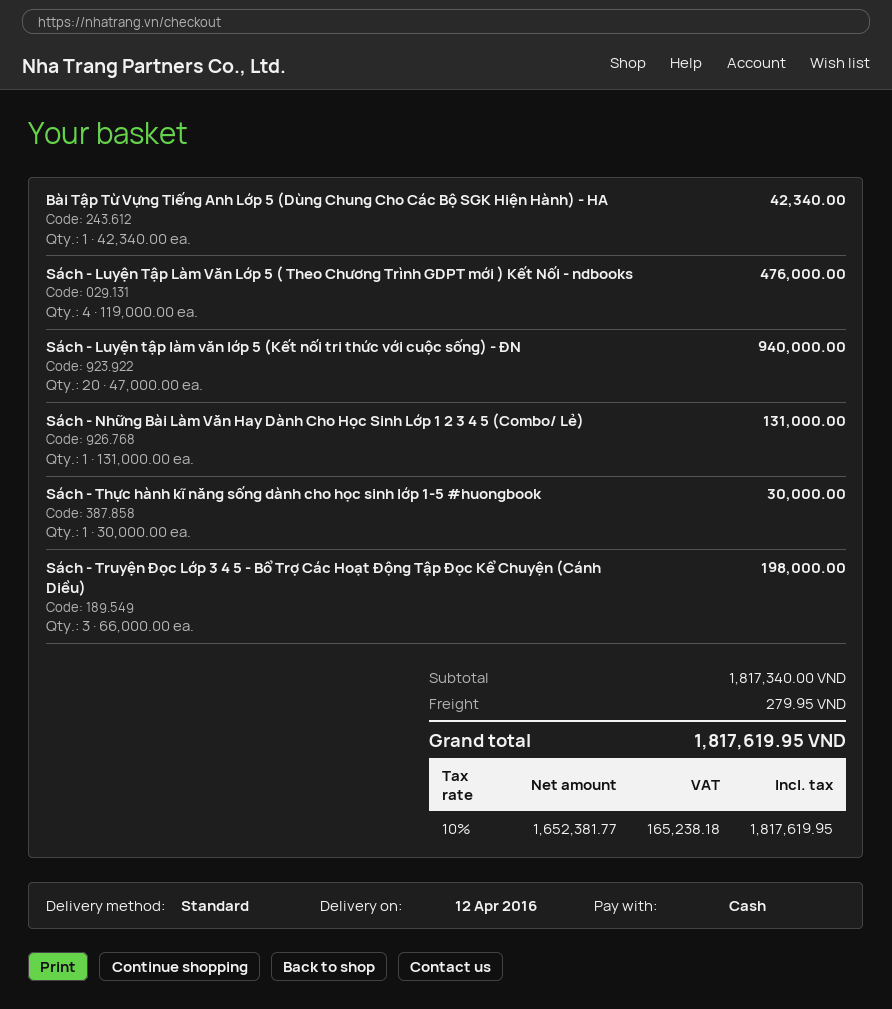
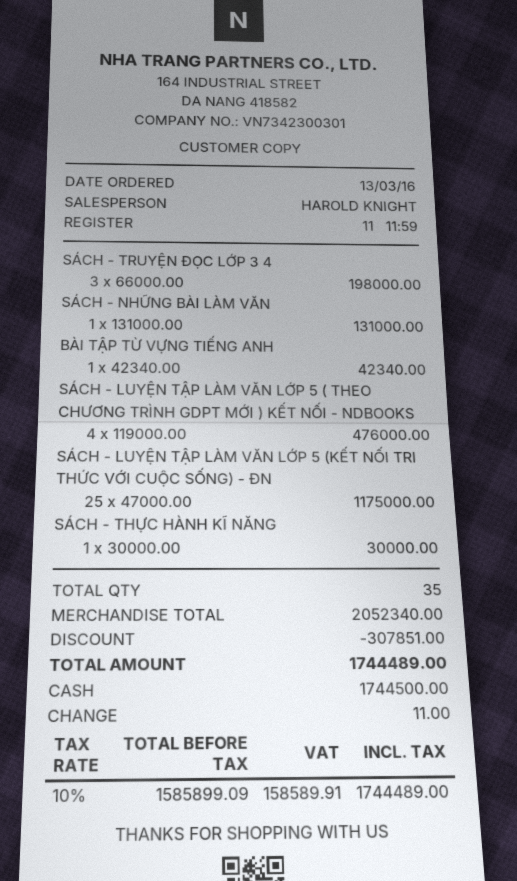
Sách - Luyện tập làm văn lớp 5 (Kết nối tri thức với cuộc sống) - ĐN: 20 x 47000.00 = 940000.00 -> 25 x 47000.00 = 1175000.00
subtotal: 1817340.00 -> 2052340.00
discount: none -> 307851.00
shipping: 279.95 -> none
net: 1652381.77 -> 1585899.09
tax: 10% = 165238.18 -> 10% = 158589.91
total: 1817619.95 -> 1744489.00

